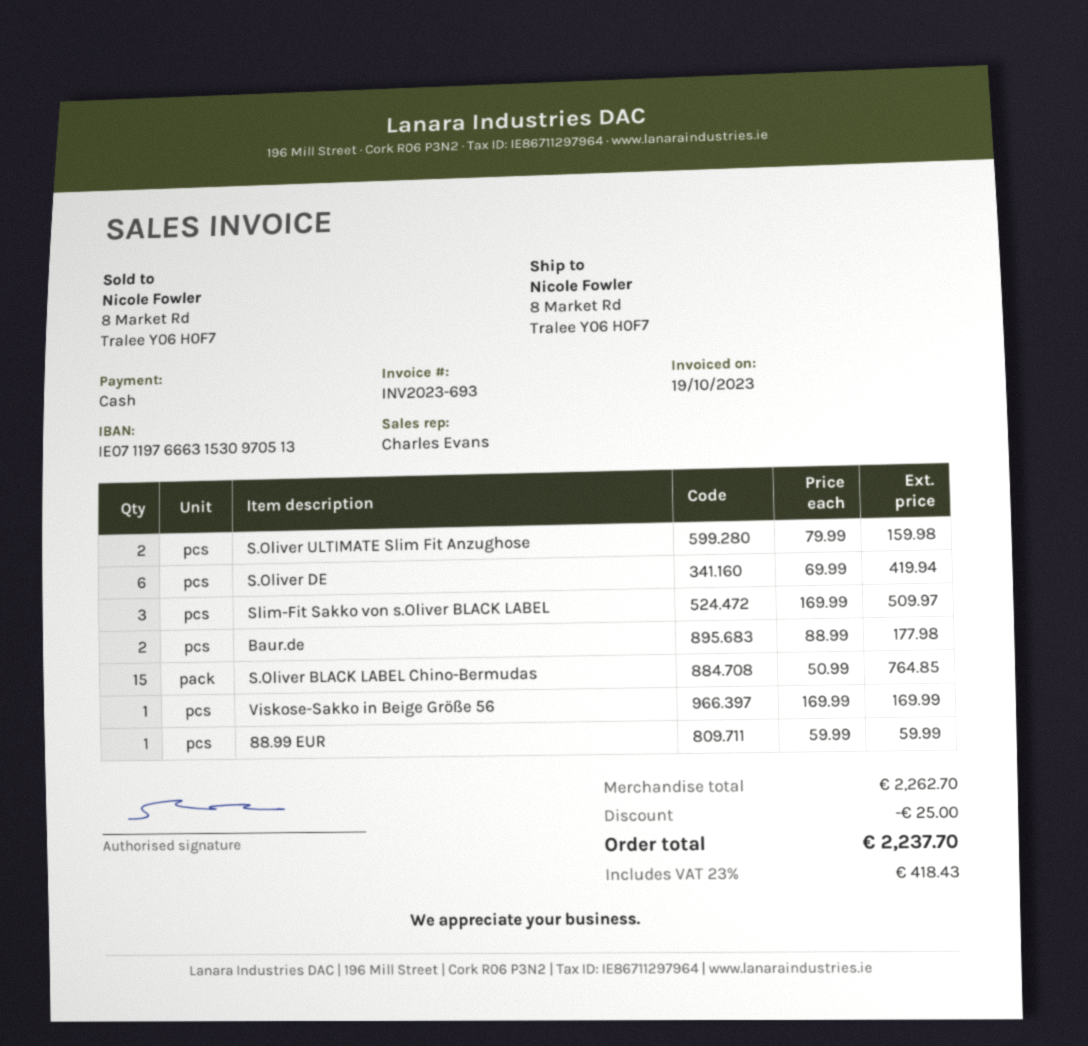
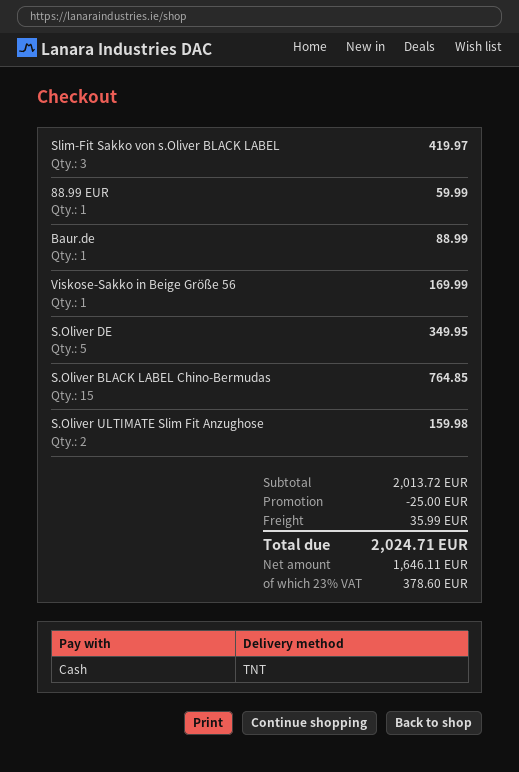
S.Oliver DE: 6 for 419.94 -> 5 for 349.95
Slim-Fit Sakko von s.Oliver BLACK LABEL: 3 for 509.97 -> 3 for 419.97
Baur.de: 2 for 177.98 -> 1 for 88.99
subtotal: 2262.70 -> 2013.72
shipping: none -> 35.99
tax: 23% = 418.43 -> 23% = 378.60
total: 2237.70 -> 2024.71

